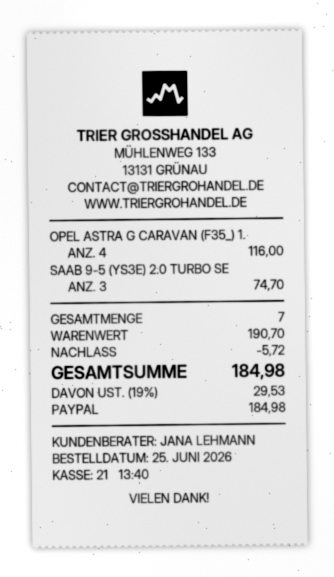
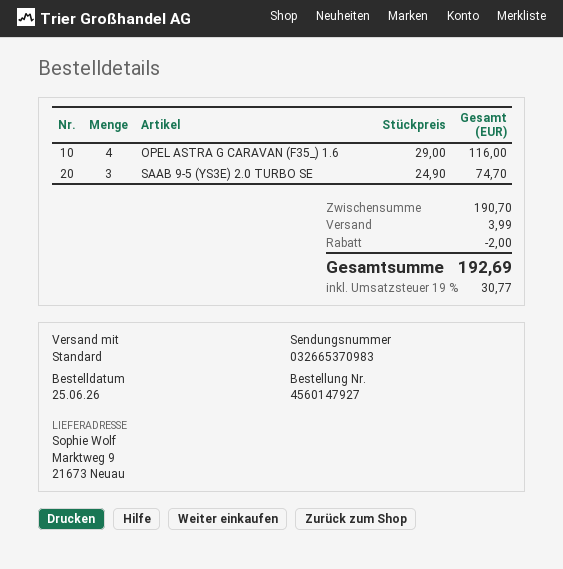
discount: 5.72 -> 2.00
shipping: none -> 3.99
tax: 19% = 29.53 -> 19% = 30.77
total: 184.98 -> 192.69

